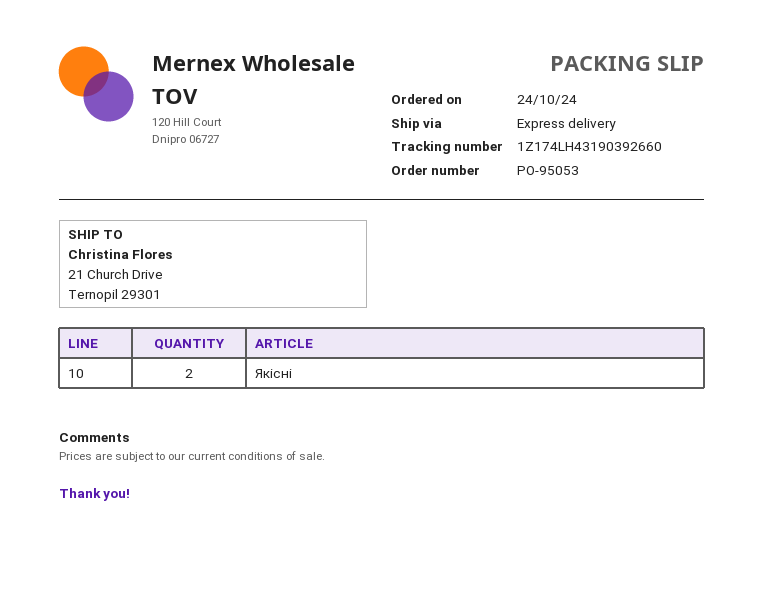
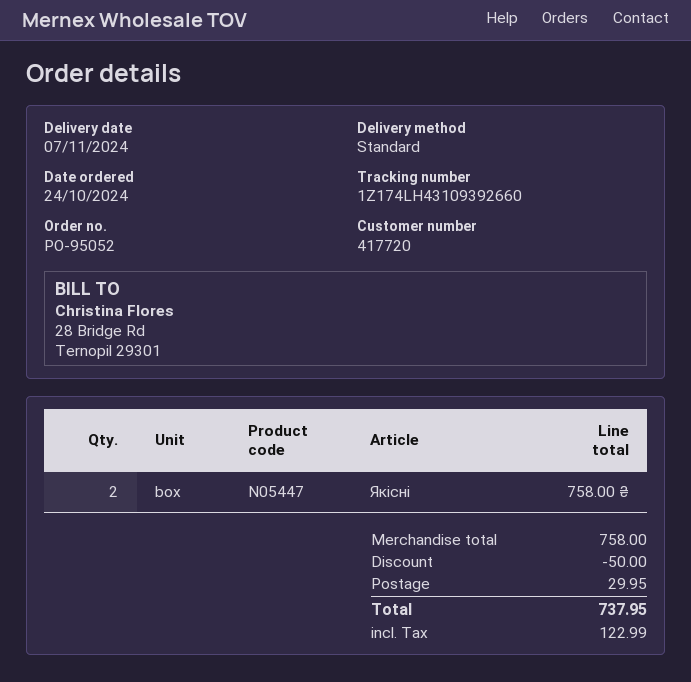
order number: PO-95053 -> PO-95052
shipping method: express -> standard
tracking number: 1Z174LH43190392660 -> 1Z174LH43109392660

